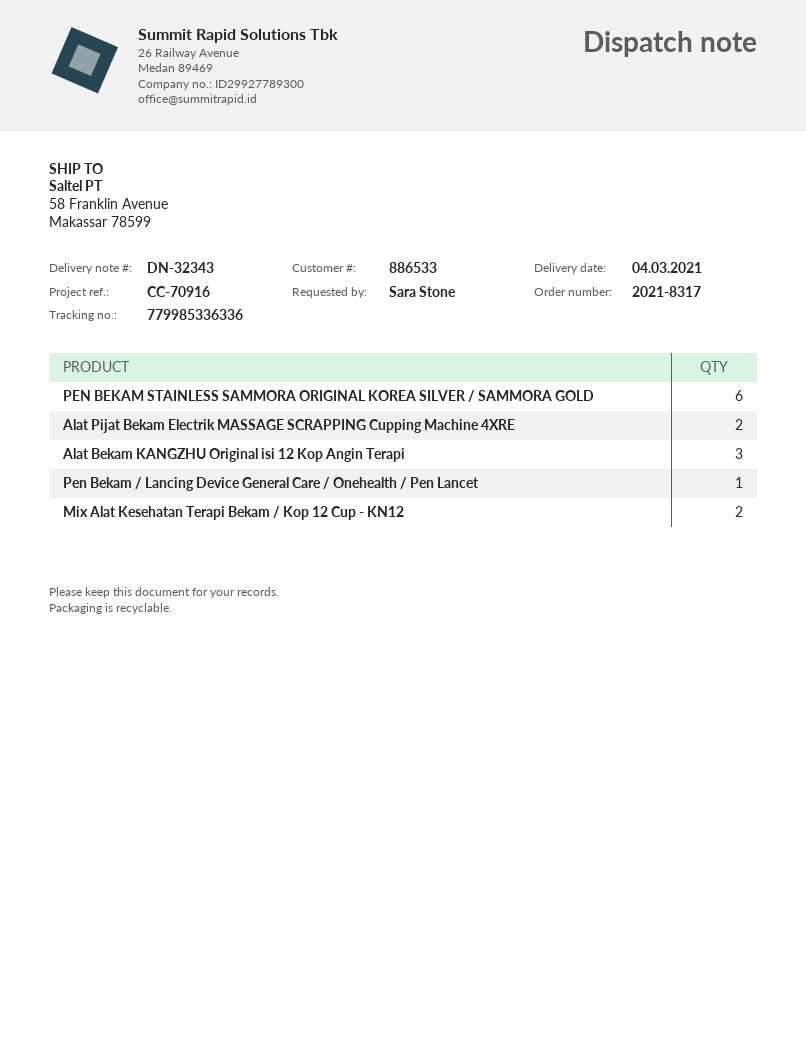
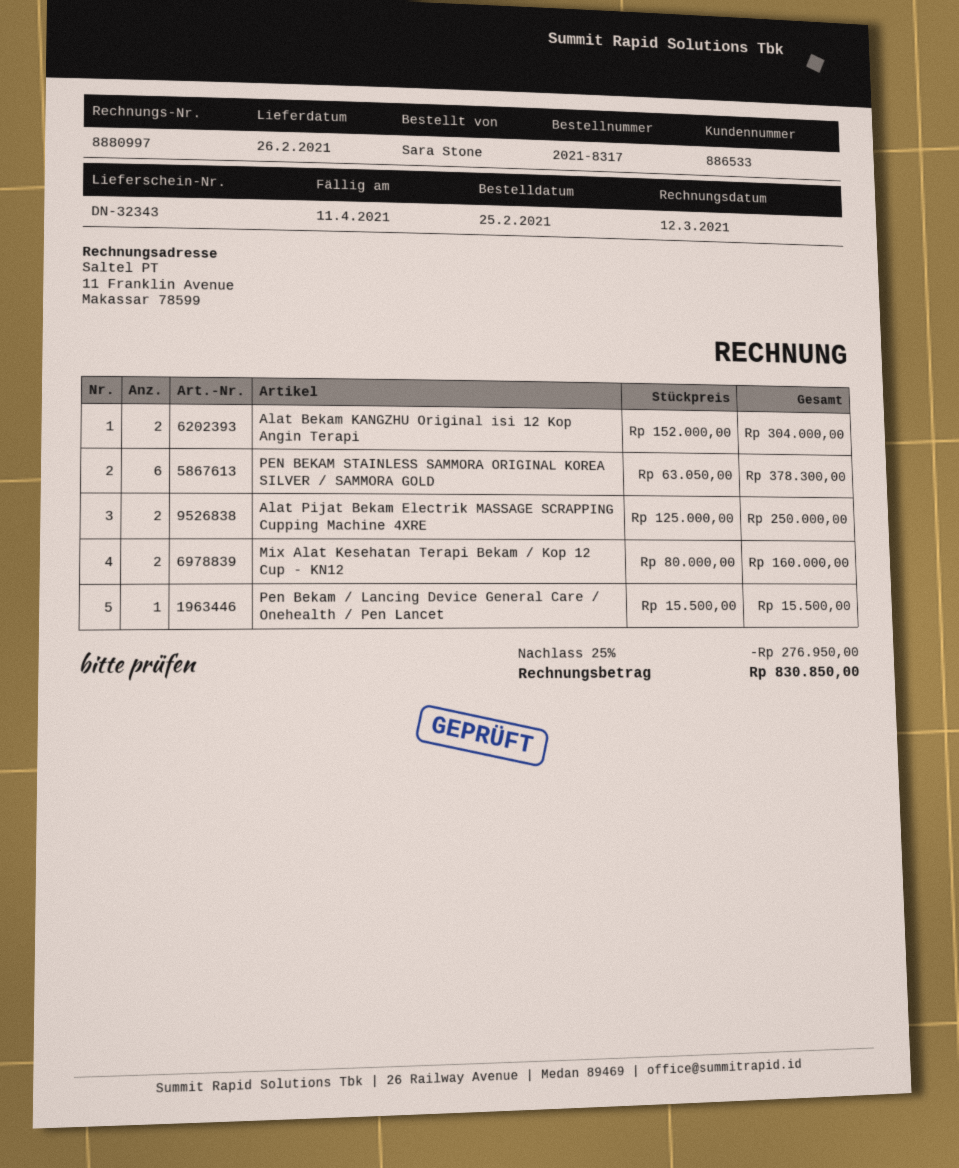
delivery date: 2021-03-04 -> 2021-02-26
Alat Bekam KANGZHU Original isi 12 Kop Angin Terapi: 3 -> 2

